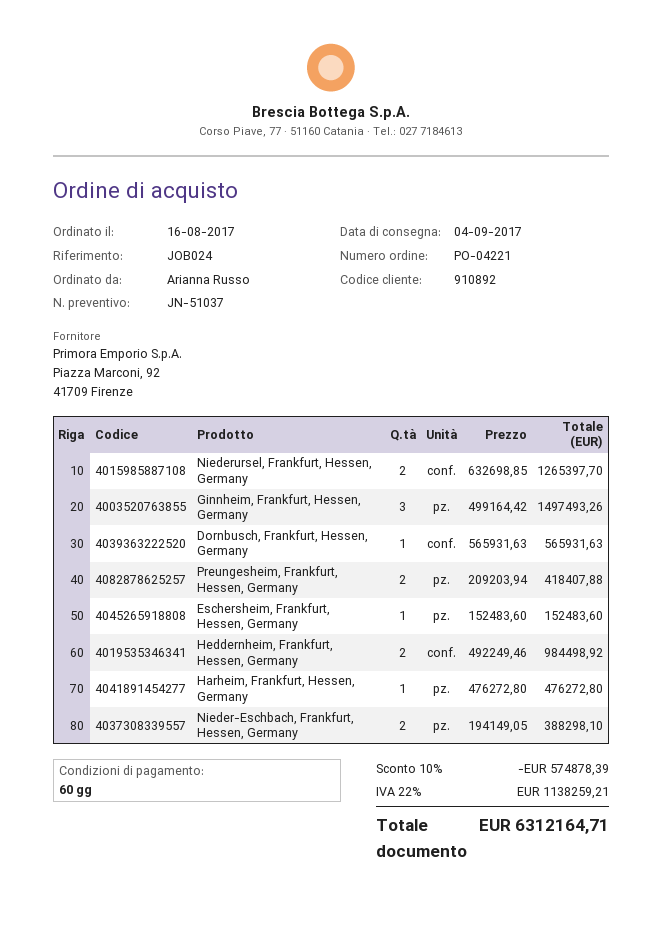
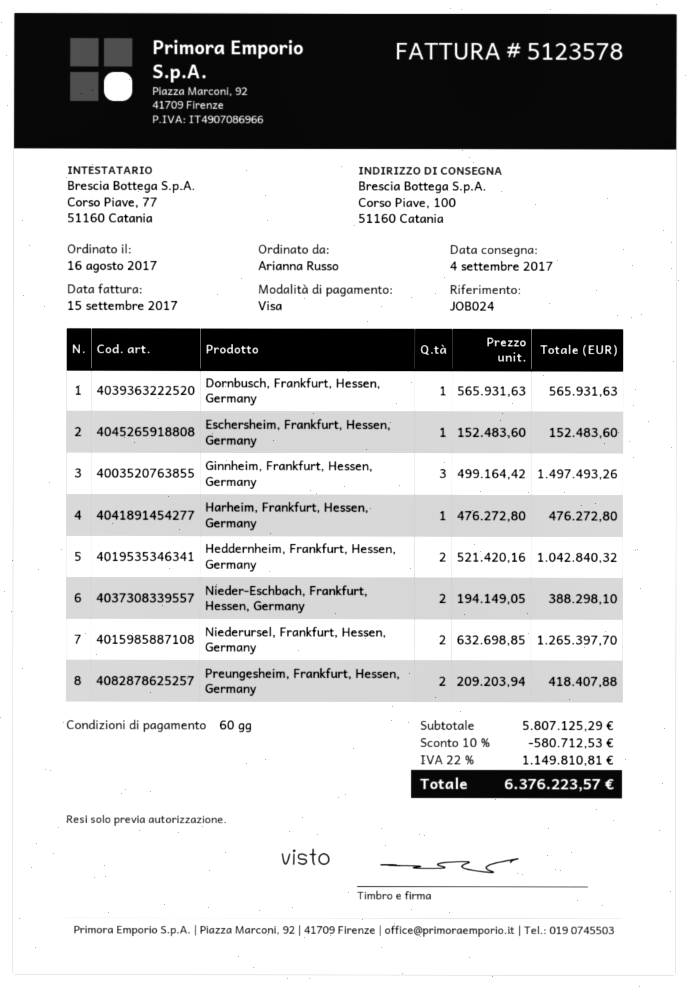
Heddernheim, Frankfurt, Hessen, Germany: 2 x 492249.46 = 984498.92 -> 2 x 521420.16 = 1042840.32
discount: 10% = 574878.39 -> 10% = 580712.53
tax: 22% = 1138259.21 -> 22% = 1149810.81
total: 6312164.71 -> 6376223.57

